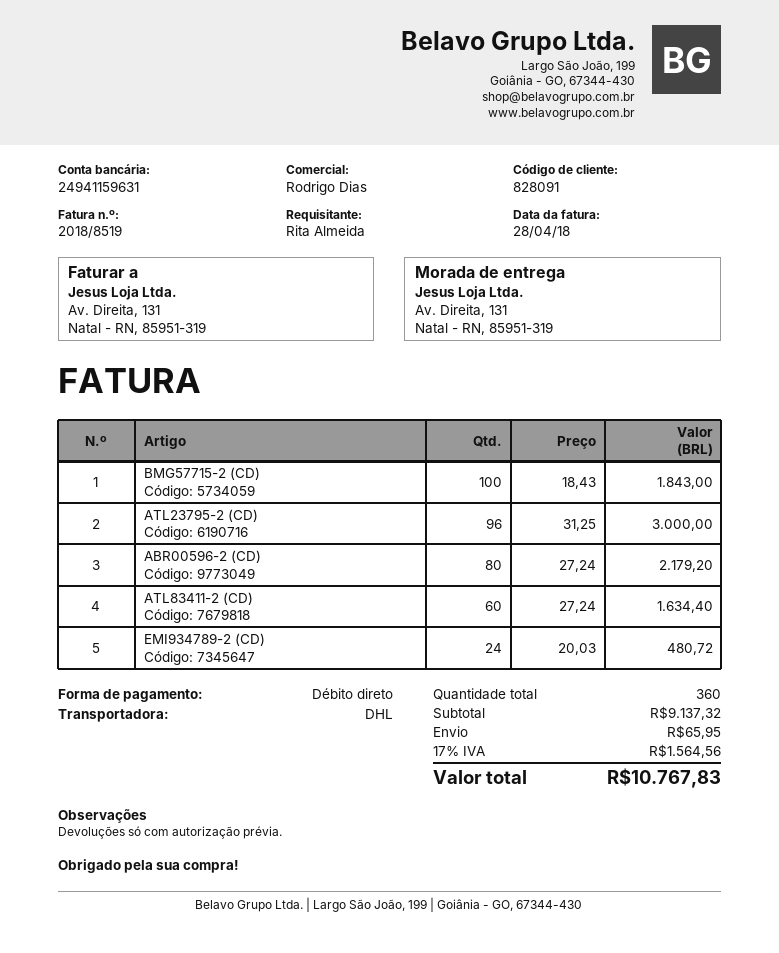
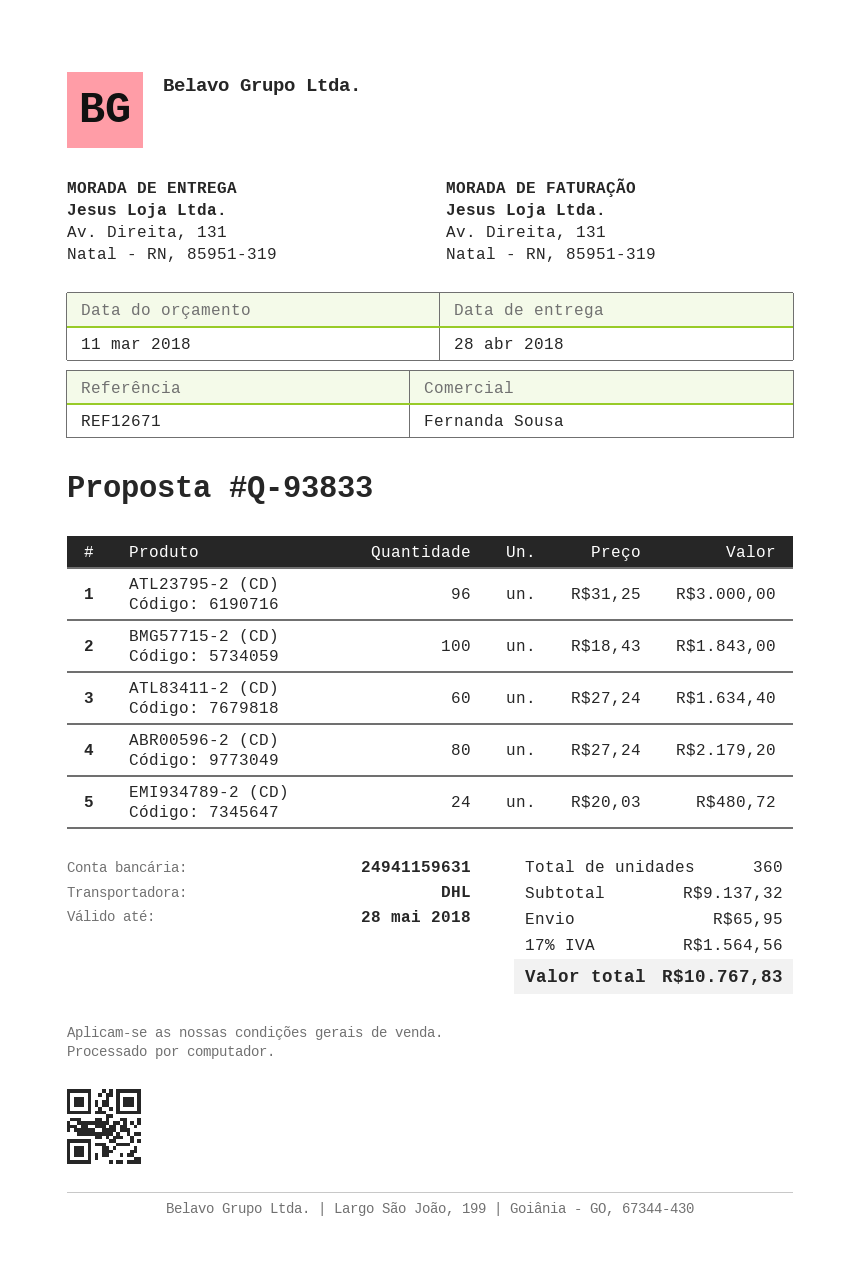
sales rep: Rodrigo Dias -> Fernanda Sousa

